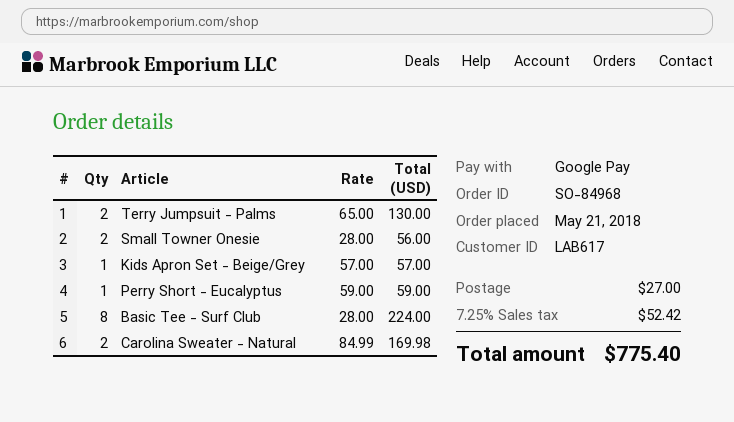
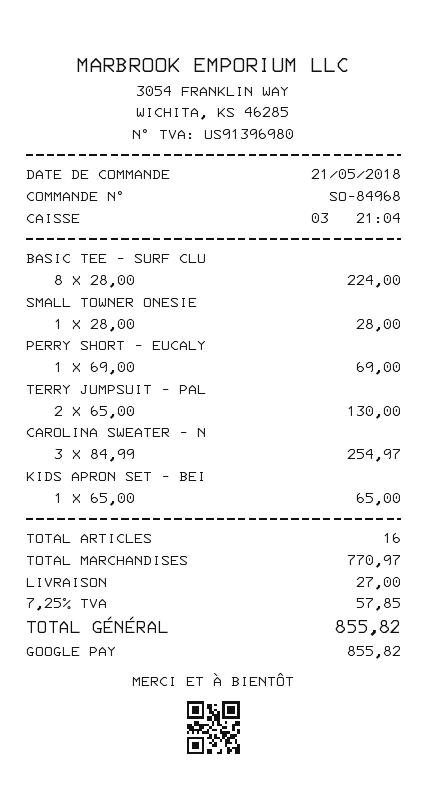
Small Towner Onesie: 2 x 28.00 = 56.00 -> 1 x 28.00 = 28.00
Kids Apron Set - Beige/Grey: 1 x 57.00 = 57.00 -> 1 x 65.00 = 65.00
Perry Short - Eucalyptus: 1 x 59.00 = 59.00 -> 1 x 69.00 = 69.00
Carolina Sweater - Natural: 2 x 84.99 = 169.98 -> 3 x 84.99 = 254.97
tax: 7.25% = 52.42 -> 7.25% = 57.85
total: 775.40 -> 855.82

